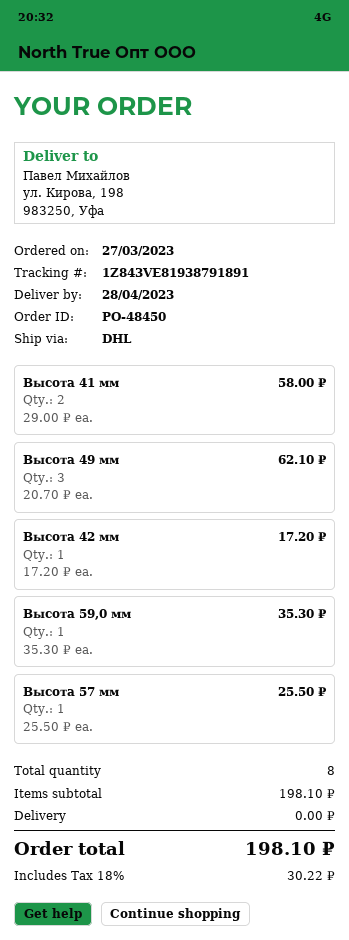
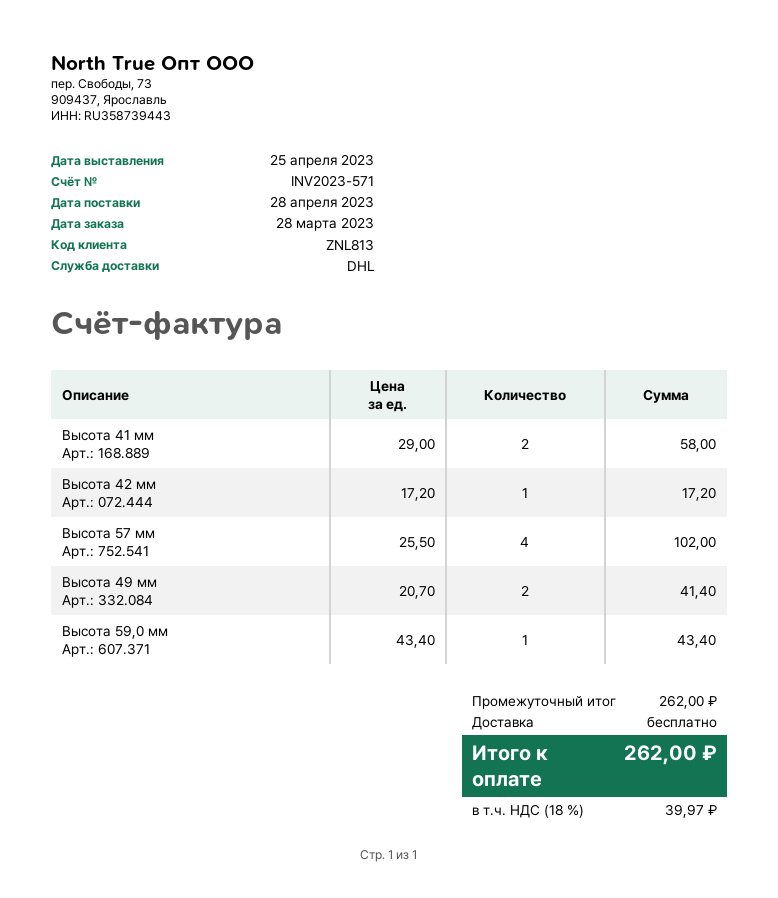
order date: 2023-03-27 -> 2023-03-28
Высота 49 мм: 3 x 20.70 = 62.10 -> 2 x 20.70 = 41.40
Высота 59,0 мм: 1 x 35.30 = 35.30 -> 1 x 43.40 = 43.40
Высота 57 мм: 1 x 25.50 = 25.50 -> 4 x 25.50 = 102.00
subtotal: 198.10 -> 262.00
tax: 18% = 30.22 -> 18% = 39.97
total: 198.10 -> 262.00

